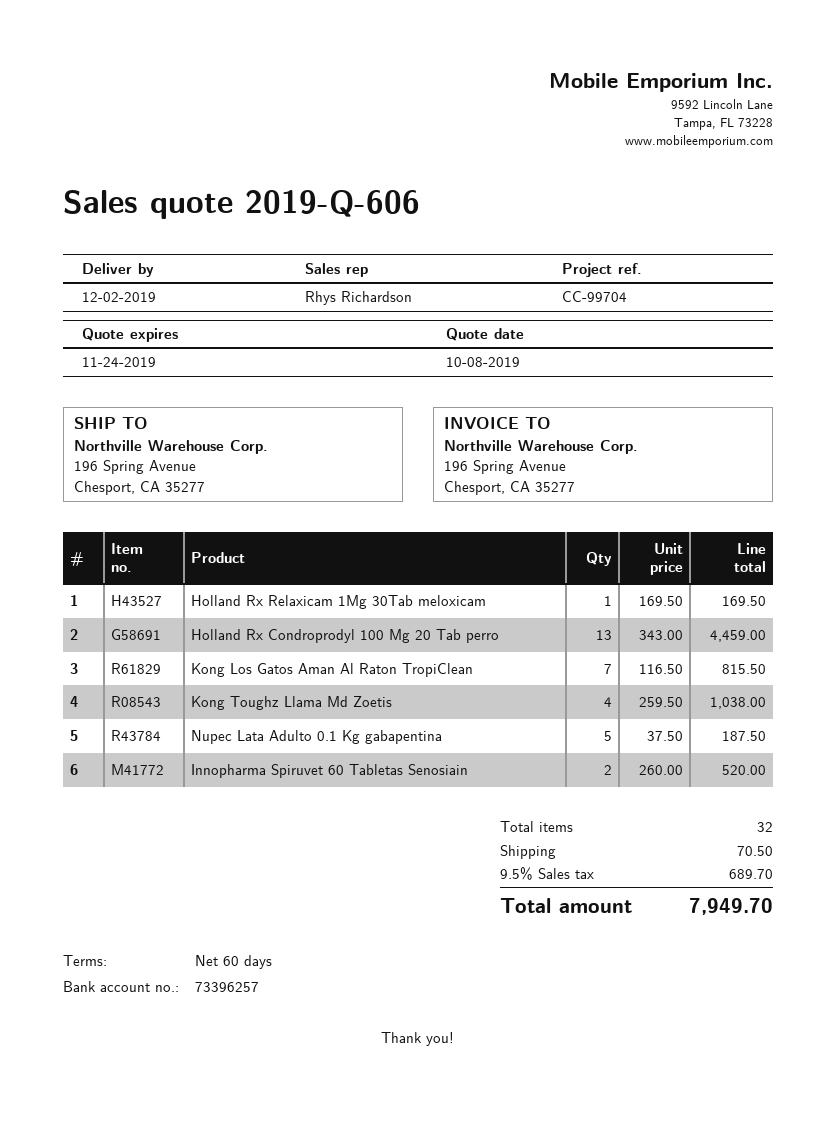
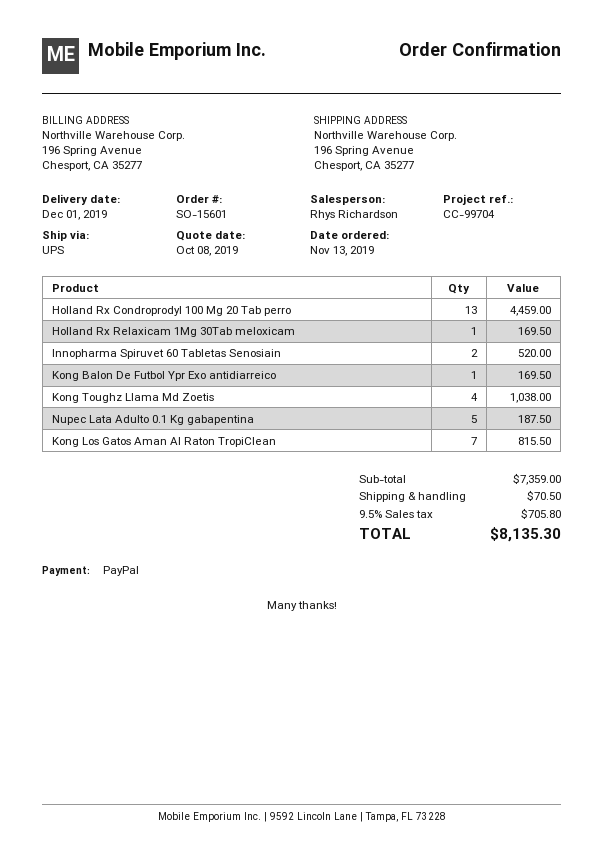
delivery date: 2019-12-02 -> 2019-12-01
Kong Balon De Futbol Ypr Exo antidiarreico: none -> 1 for 169.50
tax: 9.5% = 689.70 -> 9.5% = 705.80
total: 7949.70 -> 8135.30

